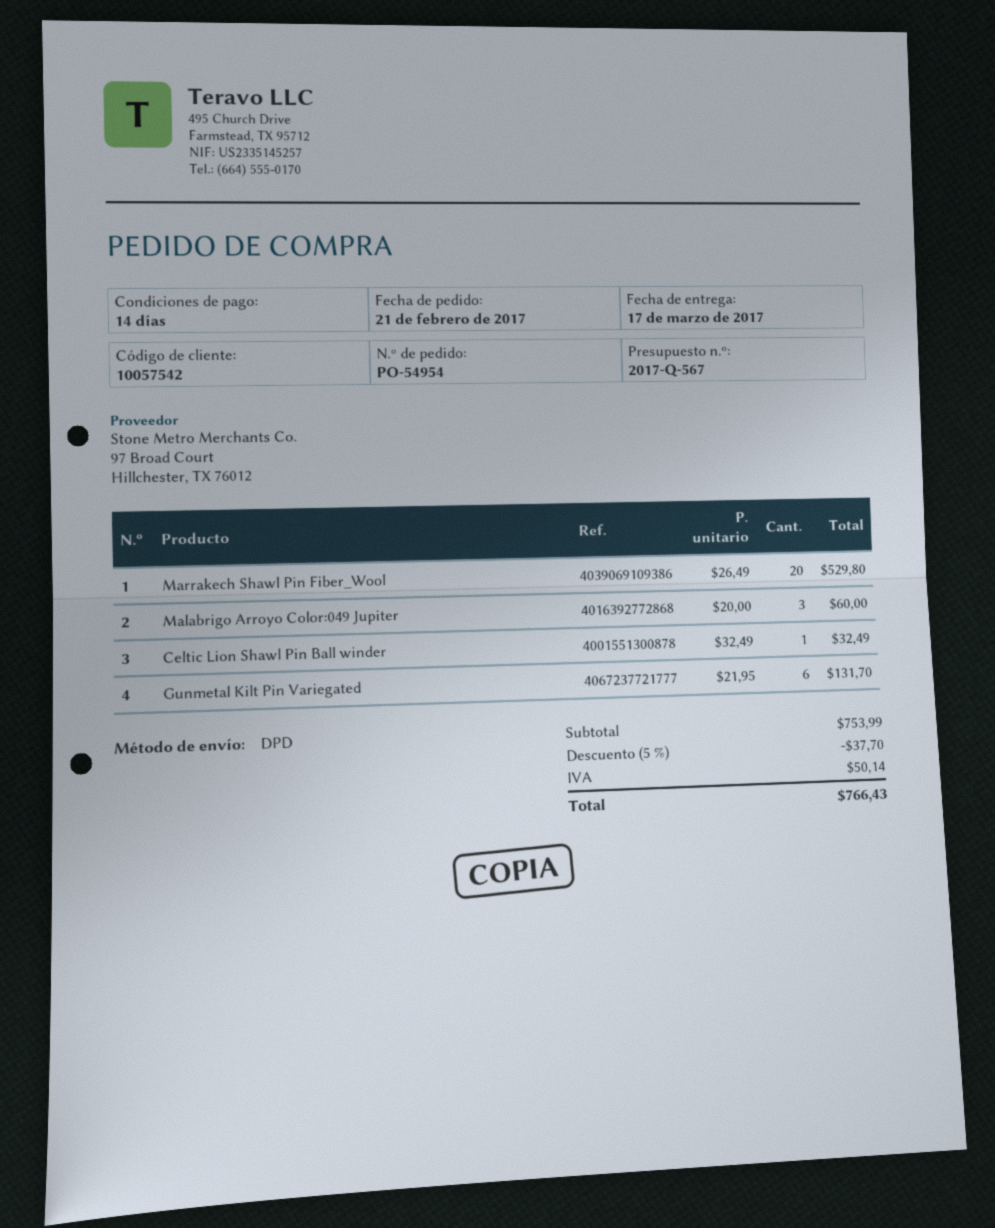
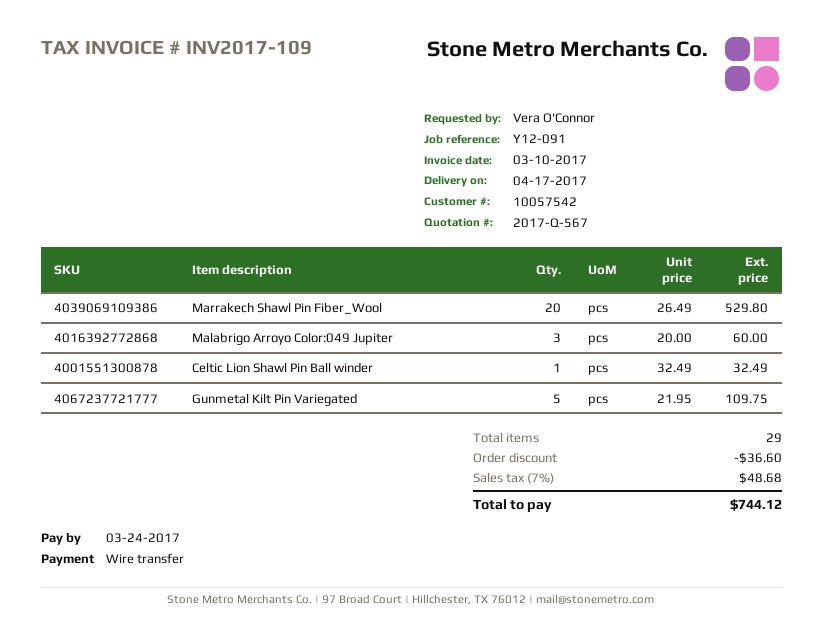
delivery date: 2017-03-17 -> 2017-04-17
Gunmetal Kilt Pin Variegated: 6 x 21.95 = 131.70 -> 5 x 21.95 = 109.75
discount: 37.70 -> 36.60
tax: 50.14 -> 48.68
total: 766.43 -> 744.12

